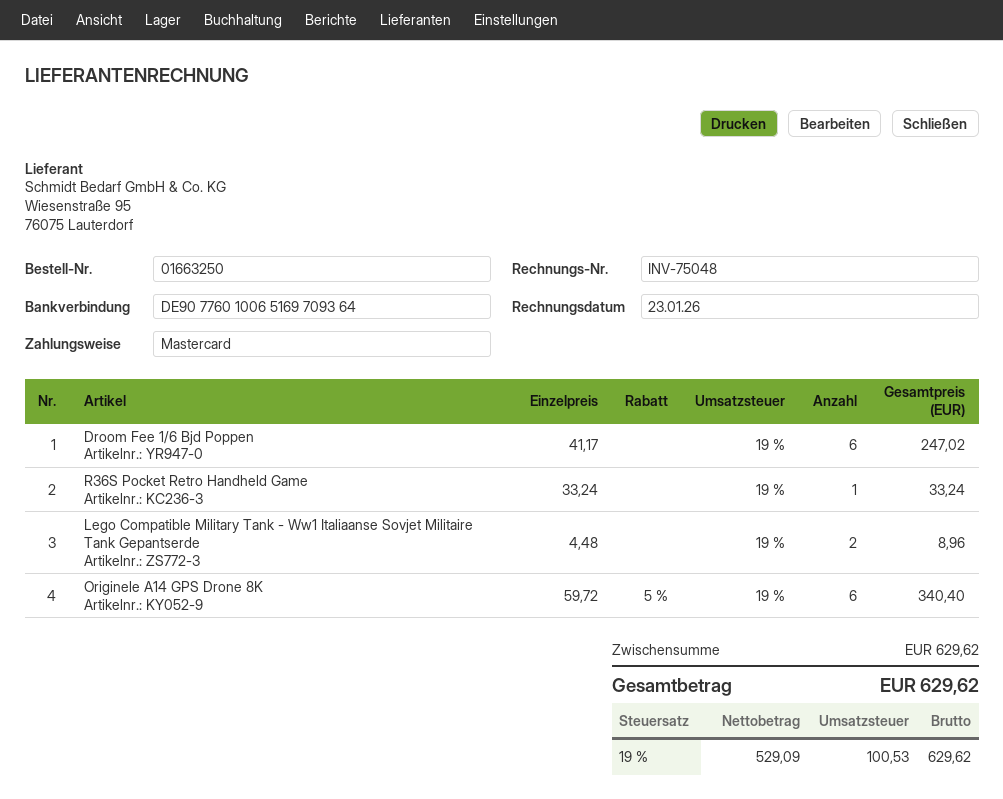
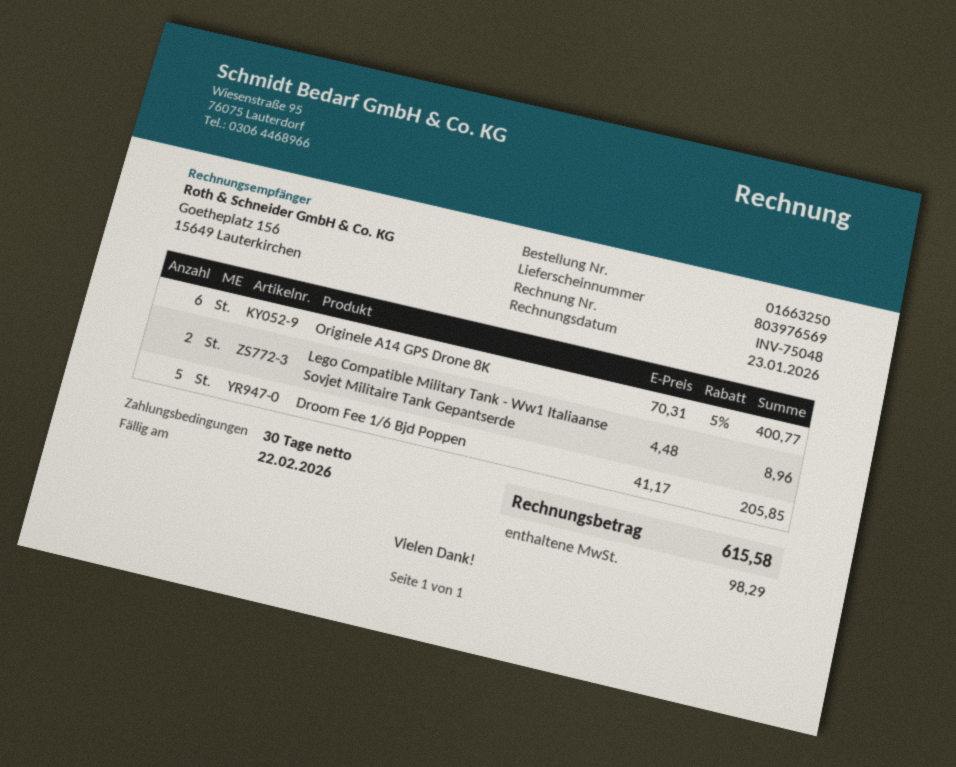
Droom Fee 1/6 Bjd Poppen: 6 x 41.17 = 247.02 -> 5 x 41.17 = 205.85
R36S Pocket Retro Handheld Game: 1 x 33.24 = 33.24 -> none
Originele A14 GPS Drone 8K: 6 x 59.72 - 5% = 340.40 -> 6 x 70.31 - 5% = 400.77
tax: 100.53 -> 98.29
total: 629.62 -> 615.58

